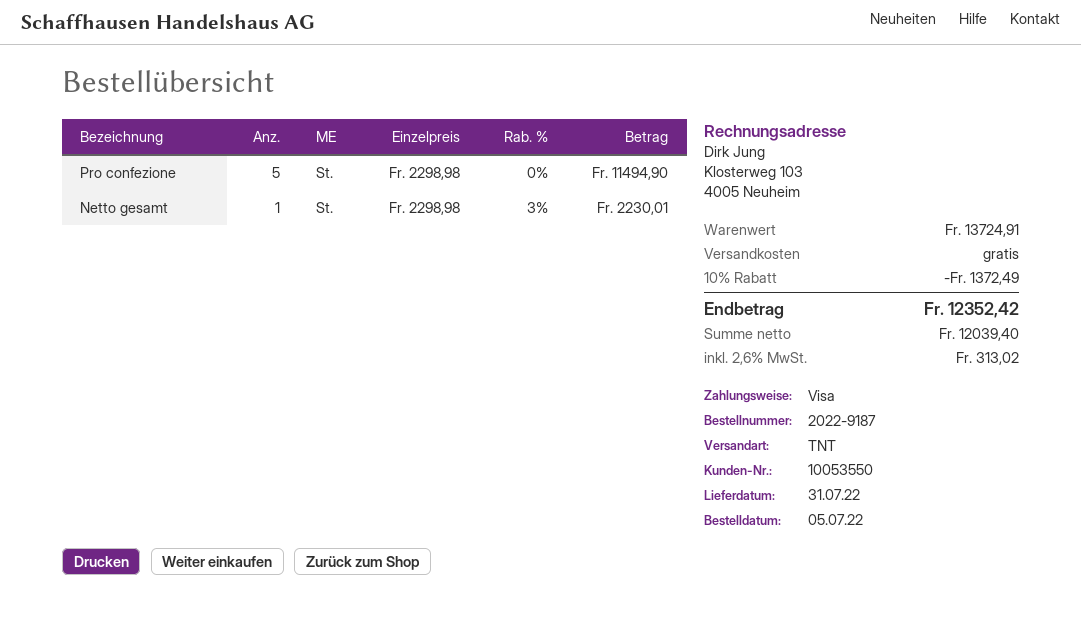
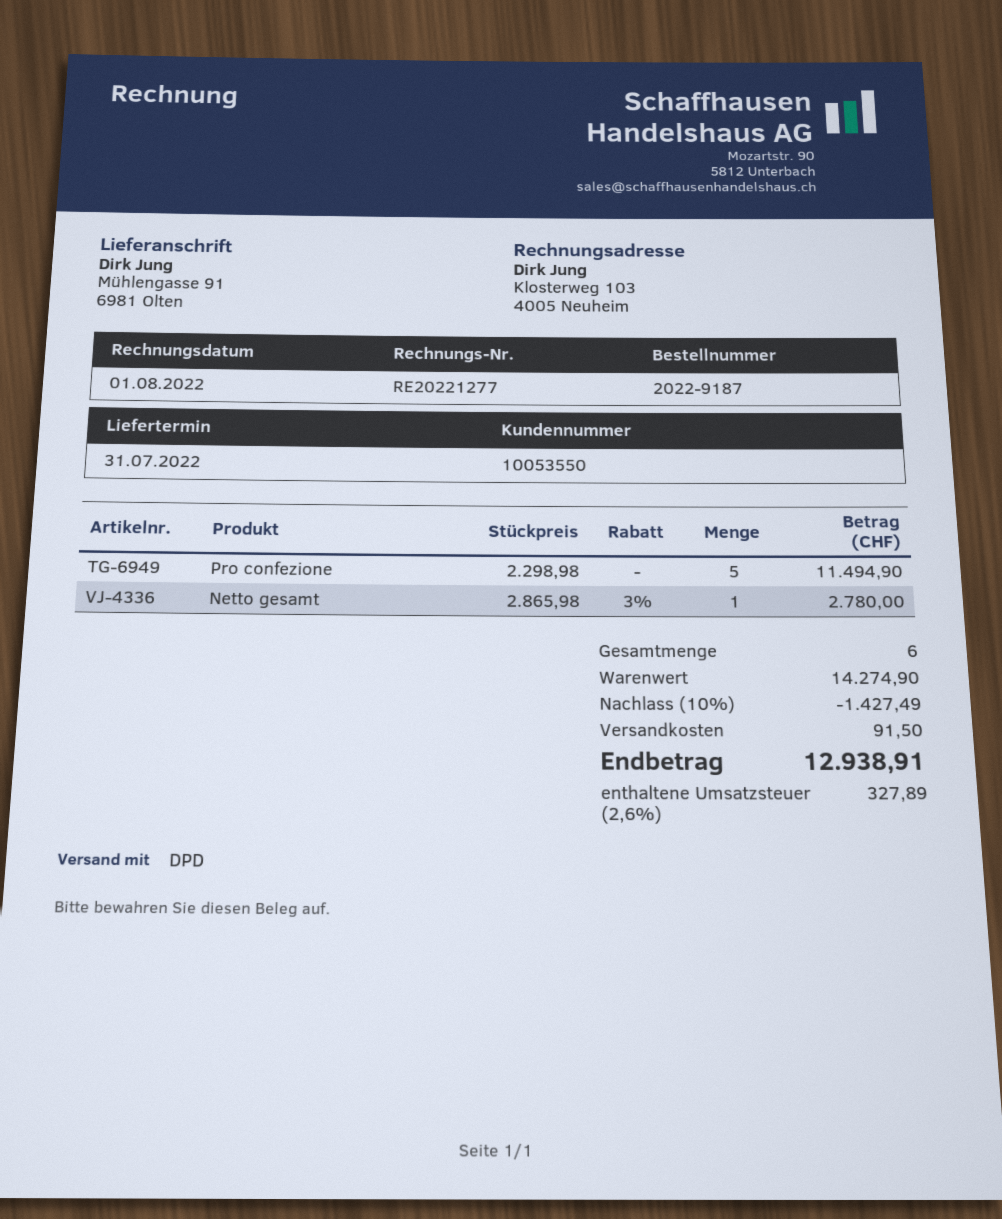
shipping method: TNT -> DPD
Netto gesamt: 1 x 2298.98 - 3% = 2230.01 -> 1 x 2865.98 - 3% = 2780.00
subtotal: 13724.91 -> 14274.90
discount: 10% = 1372.49 -> 10% = 1427.49
shipping: 0.00 -> 91.50
tax: 2.6% = 313.02 -> 2.6% = 327.89
total: 12352.42 -> 12938.91

